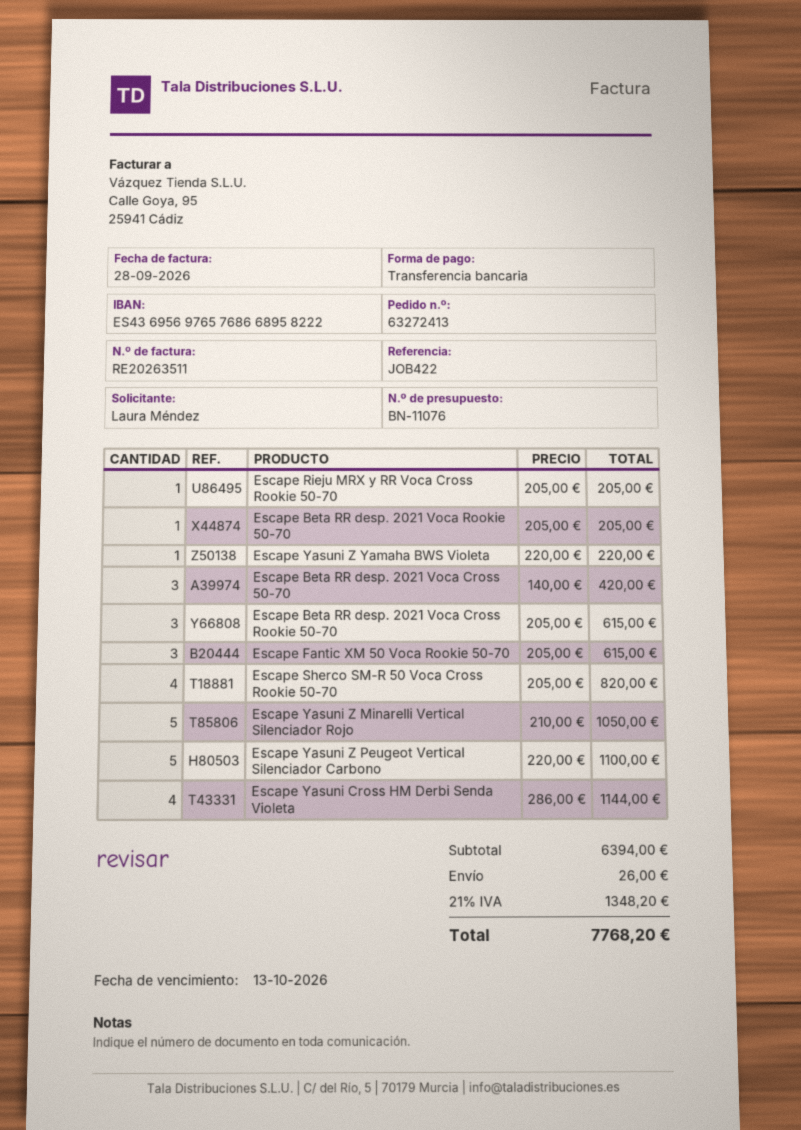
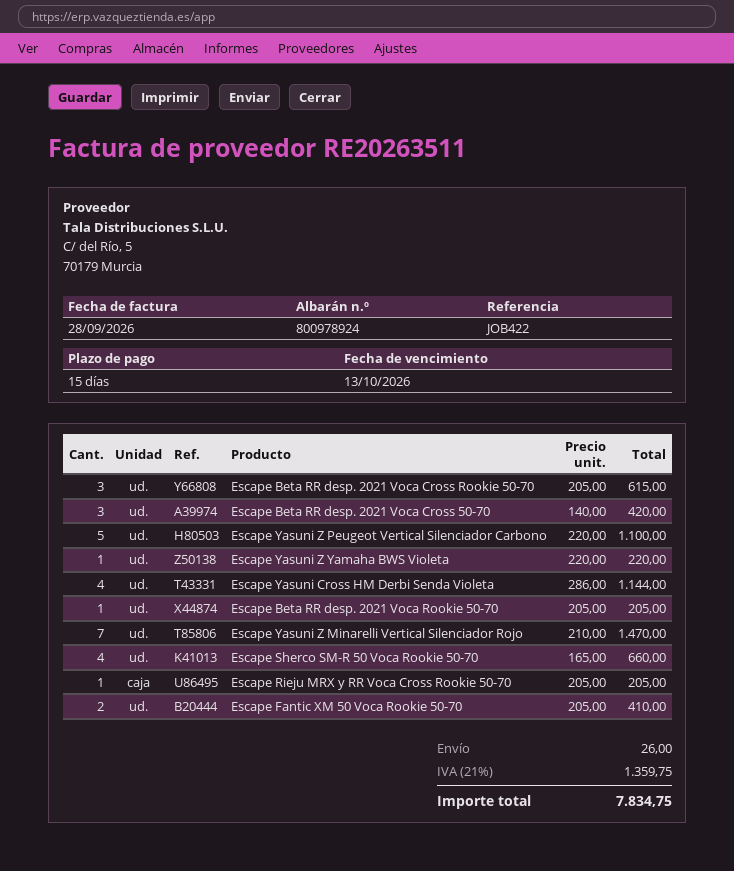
Escape Fantic XM 50 Voca Rookie 50-70: 3 x 205.00 = 615.00 -> 2 x 205.00 = 410.00
Escape Sherco SM-R 50 Voca Cross Rookie 50-70: 4 x 205.00 = 820.00 -> none
Escape Yasuni Z Minarelli Vertical Silenciador Rojo: 5 x 210.00 = 1050.00 -> 7 x 210.00 = 1470.00
Escape Sherco SM-R 50 Voca Rookie 50-70: none -> 4 x 165.00 = 660.00
tax: 21% = 1348.20 -> 21% = 1359.75
total: 7768.20 -> 7834.75

